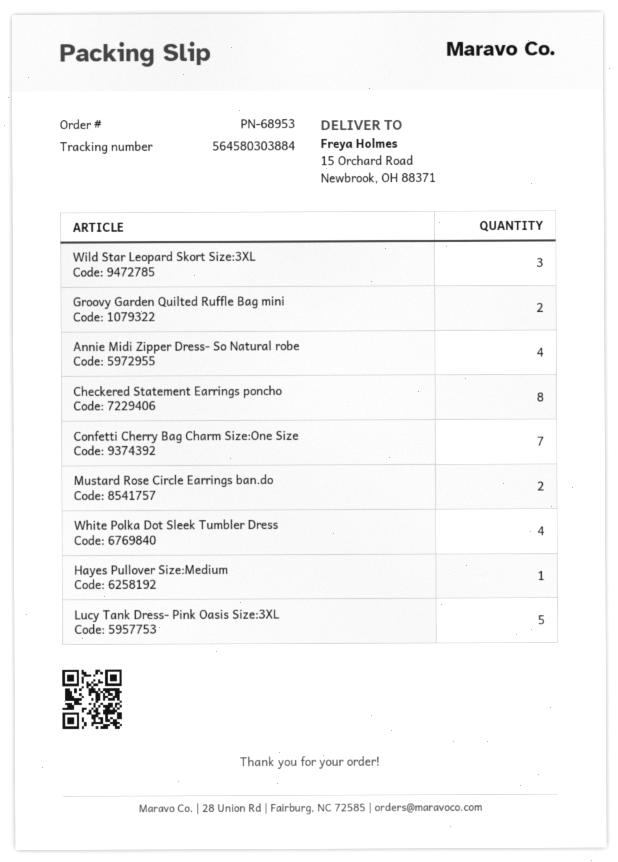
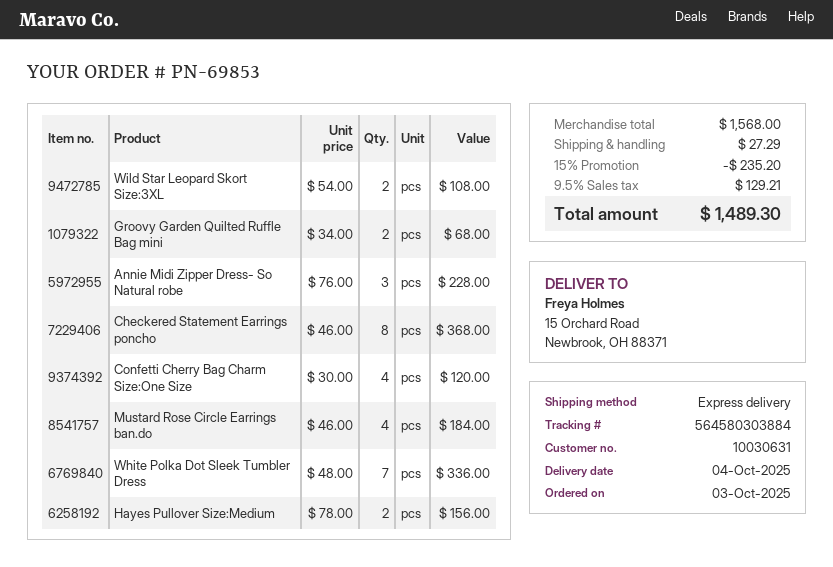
order number: PN-68953 -> PN-69853
Wild Star Leopard Skort Size:3XL: 3 -> 2
Annie Midi Zipper Dress- So Natural robe: 4 -> 3
Confetti Cherry Bag Charm Size:One Size: 7 -> 4
Mustard Rose Circle Earrings ban.do: 2 -> 4
White Polka Dot Sleek Tumbler Dress: 4 -> 7
Hayes Pullover Size:Medium: 1 -> 2
Lucy Tank Dress- Pink Oasis Size:3XL: 5 -> none

